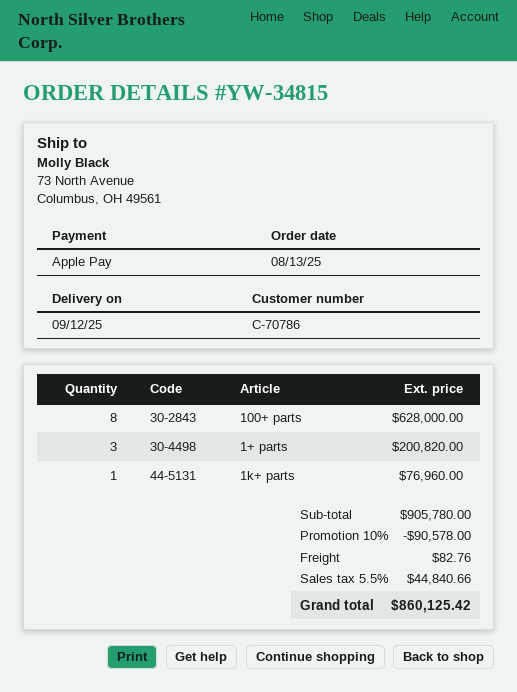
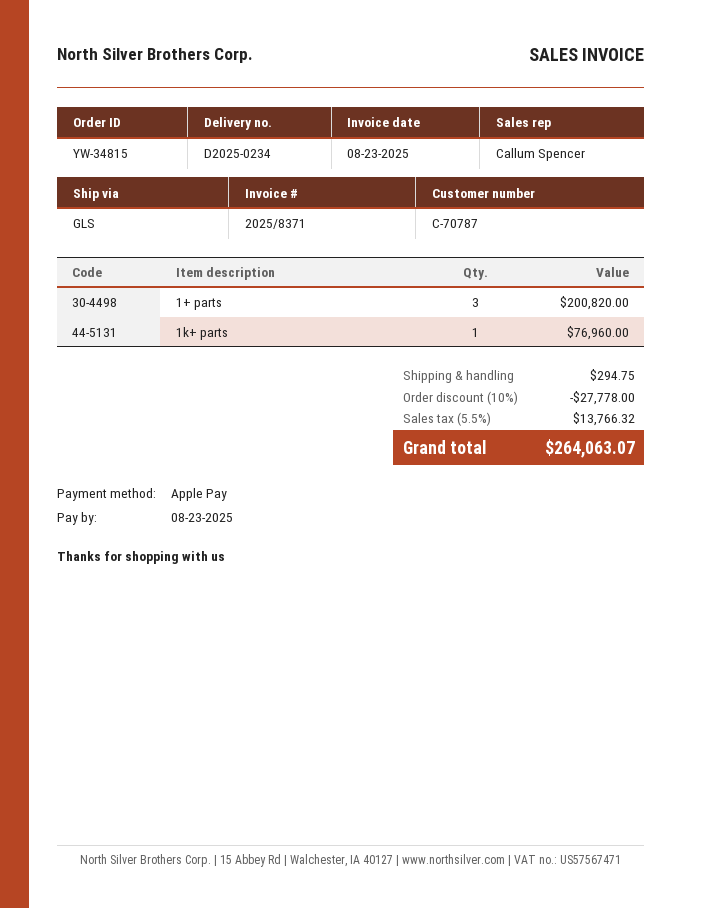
customer number: C-70786 -> C-70787
100+ parts: 8 for 628000.00 -> none
discount: 10% = 90578.00 -> 10% = 27778.00
shipping: 82.76 -> 294.75
tax: 5.5% = 44840.66 -> 5.5% = 13766.32
total: 860125.42 -> 264063.07

